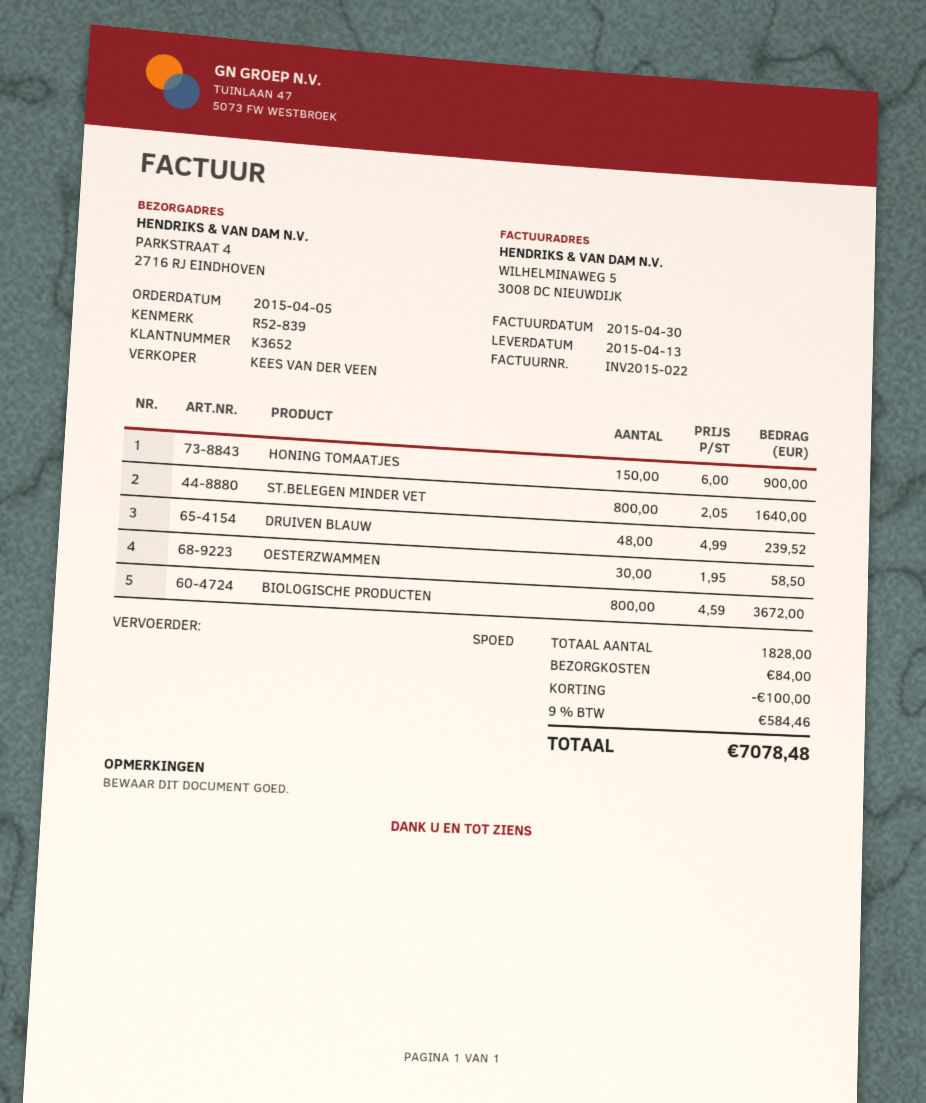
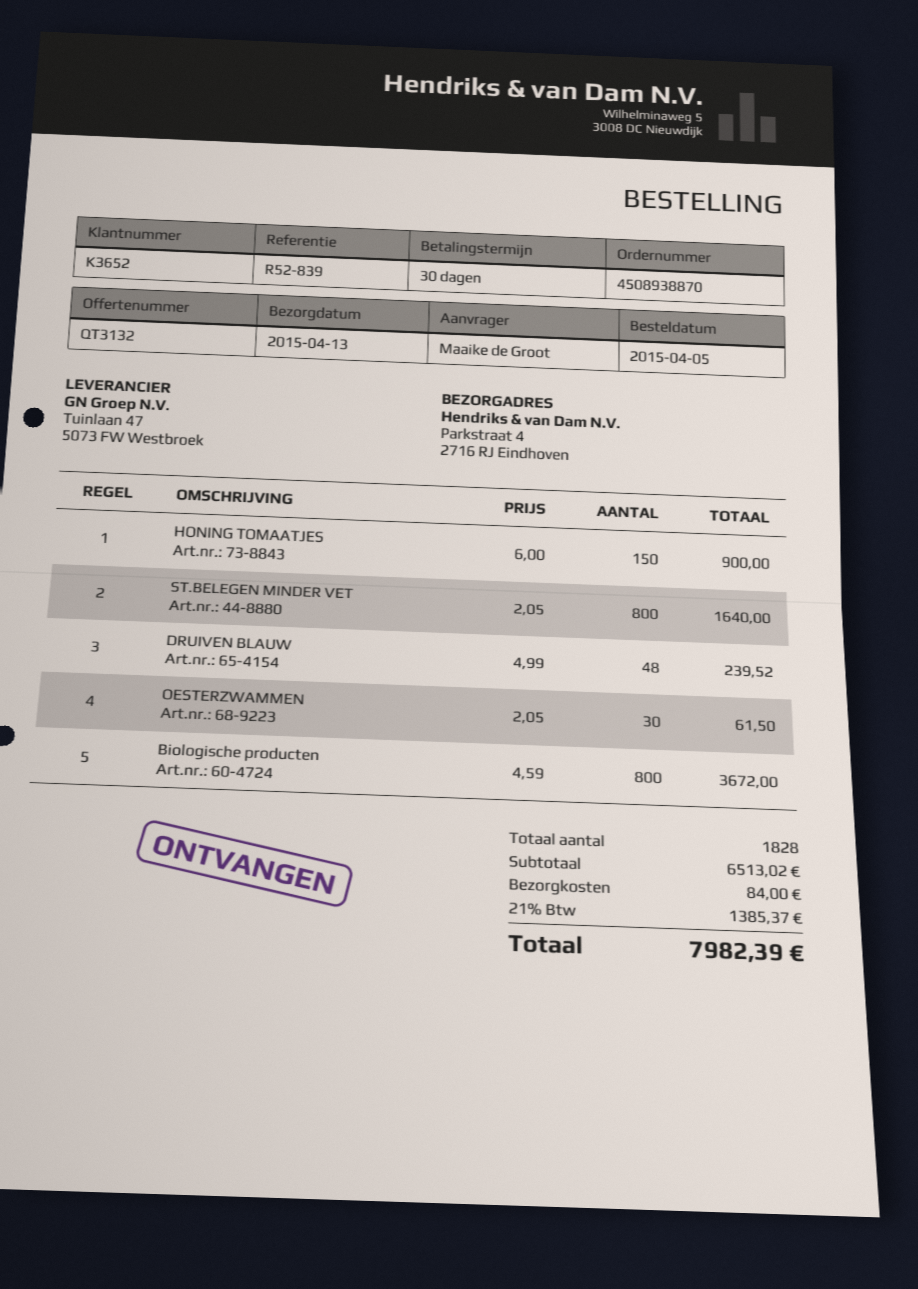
OESTERZWAMMEN: 30 x 1.95 = 58.50 -> 30 x 2.05 = 61.50
discount: 100.00 -> none
tax: 9% = 584.46 -> 21% = 1385.37
total: 7078.48 -> 7982.39

